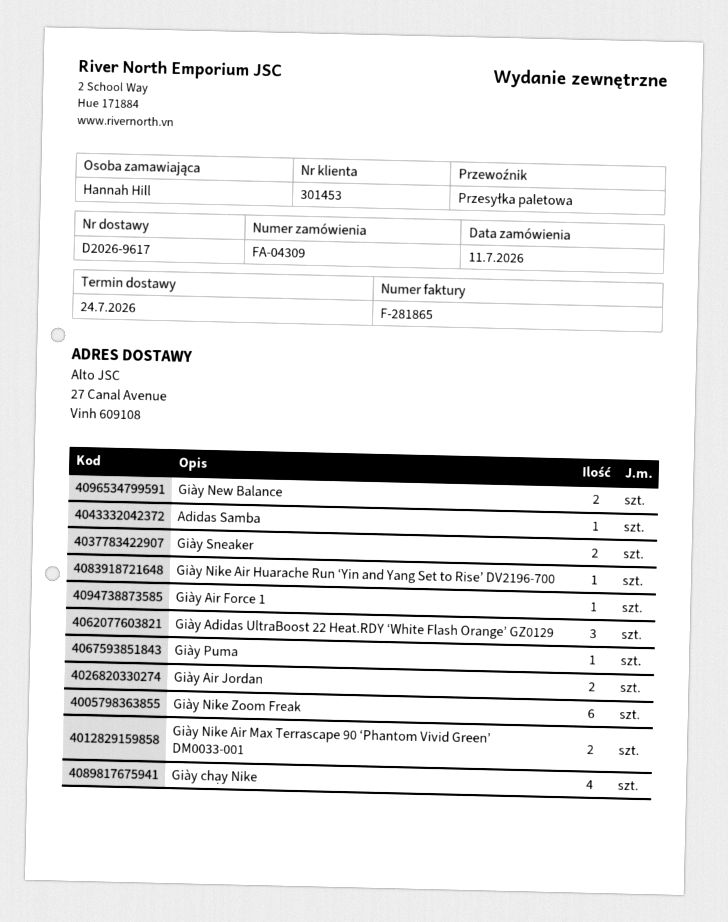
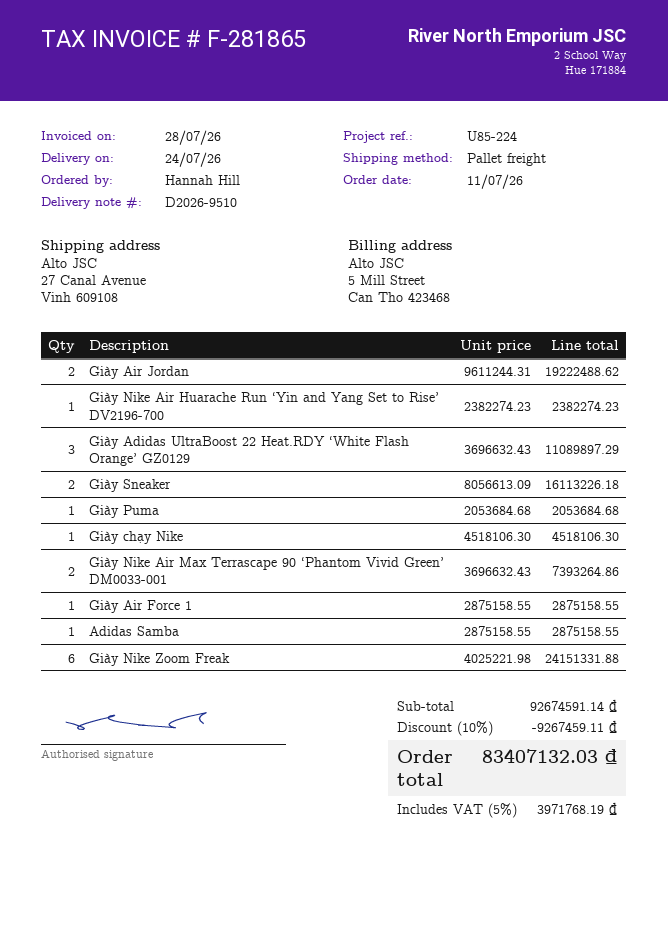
delivery note number: D2026-9617 -> D2026-9510
Giày New Balance: 2 -> none
Giày chạy Nike: 4 -> 1

